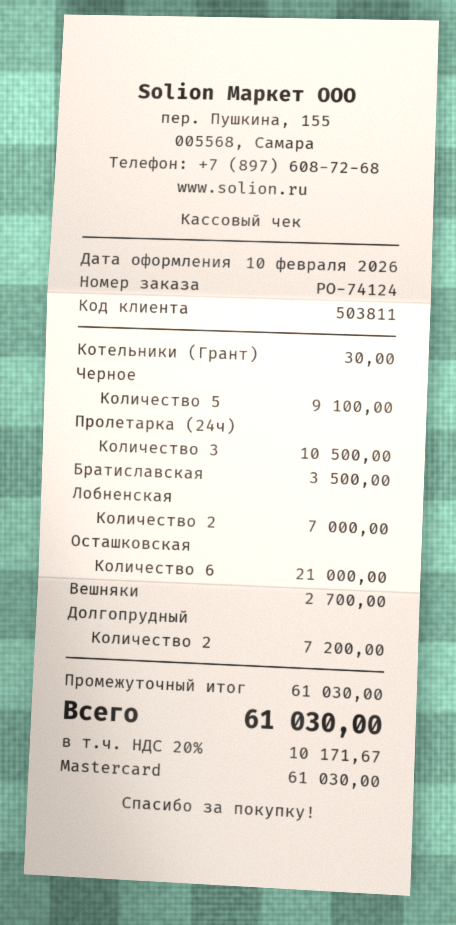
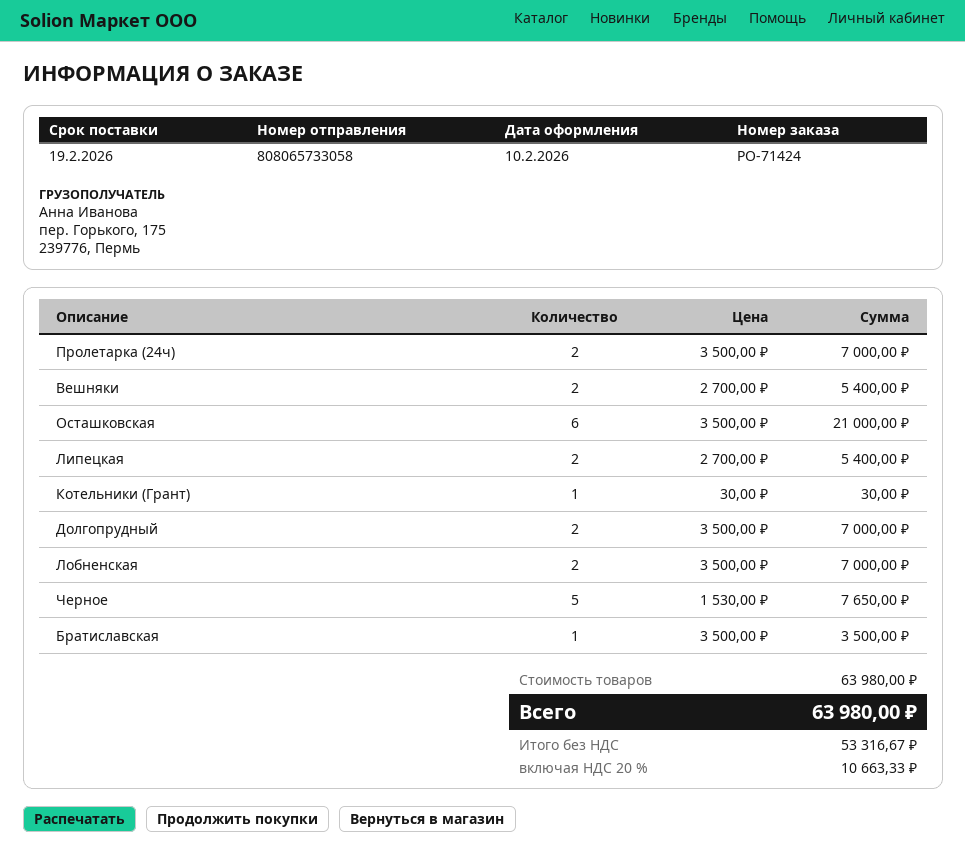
order number: PO-74124 -> PO-71424
Черное: 5 for 9100.00 -> 5 for 7650.00
Пролетарка (24ч): 3 for 10500.00 -> 2 for 7000.00
Вешняки: 1 for 2700.00 -> 2 for 5400.00
Долгопрудный: 2 for 7200.00 -> 2 for 7000.00
Липецкая: none -> 2 for 5400.00
subtotal: 61030.00 -> 63980.00
tax: 20% = 10171.67 -> 20% = 10663.33
total: 61030.00 -> 63980.00

